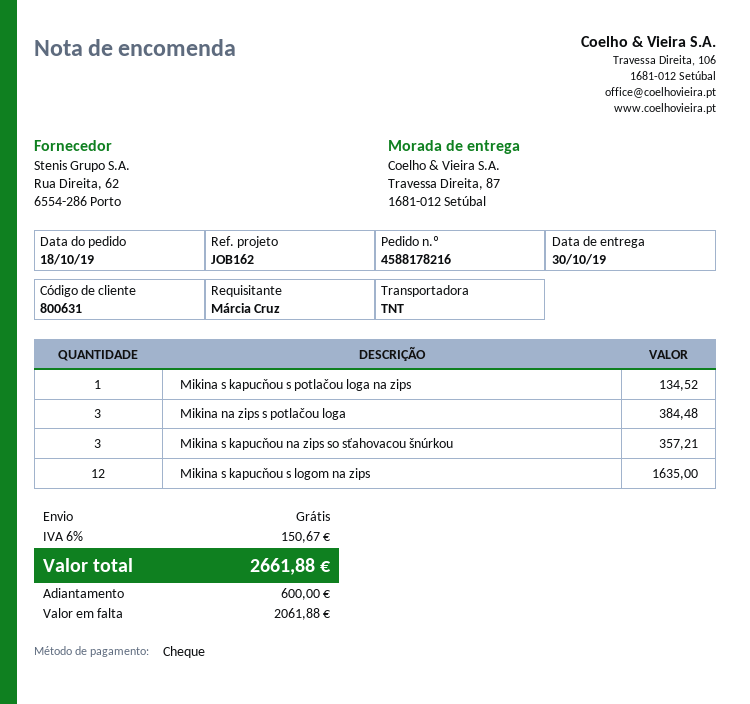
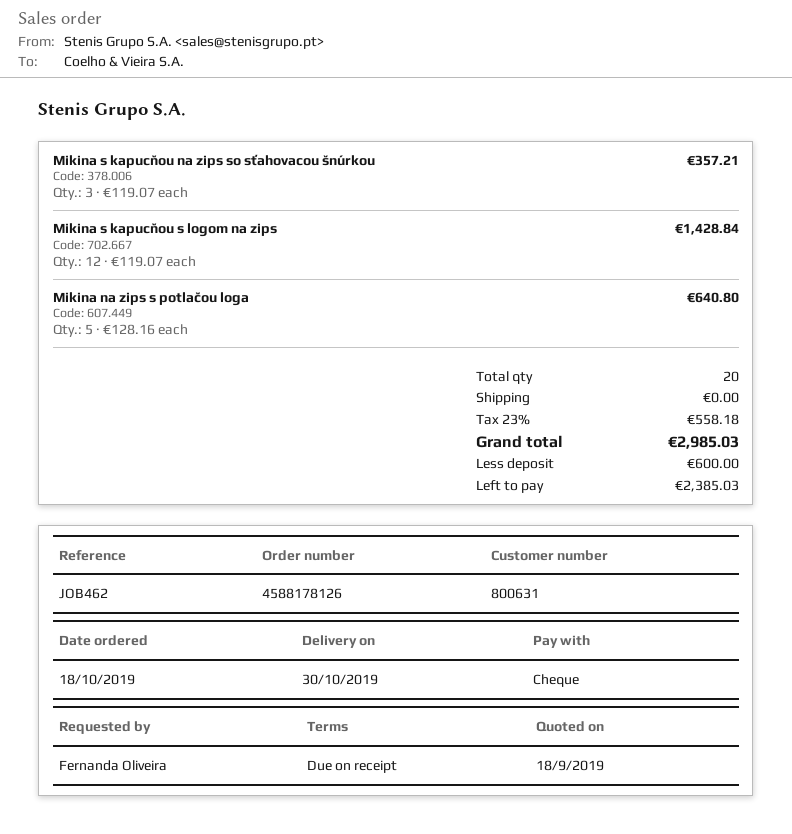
order number: 4588178216 -> 4588178126
reference: JOB162 -> JOB462
ordered by: Márcia Cruz -> Fernanda Oliveira
Mikina s kapucňou s potlačou loga na zips: 1 for 134.52 -> none
Mikina na zips s potlačou loga: 3 for 384.48 -> 5 for 640.80
Mikina s kapucňou s logom na zips: 12 for 1635.00 -> 12 for 1428.84
tax: 6% = 150.67 -> 23% = 558.18
total: 2661.88 -> 2985.03
balance: 2061.88 -> 2385.03

